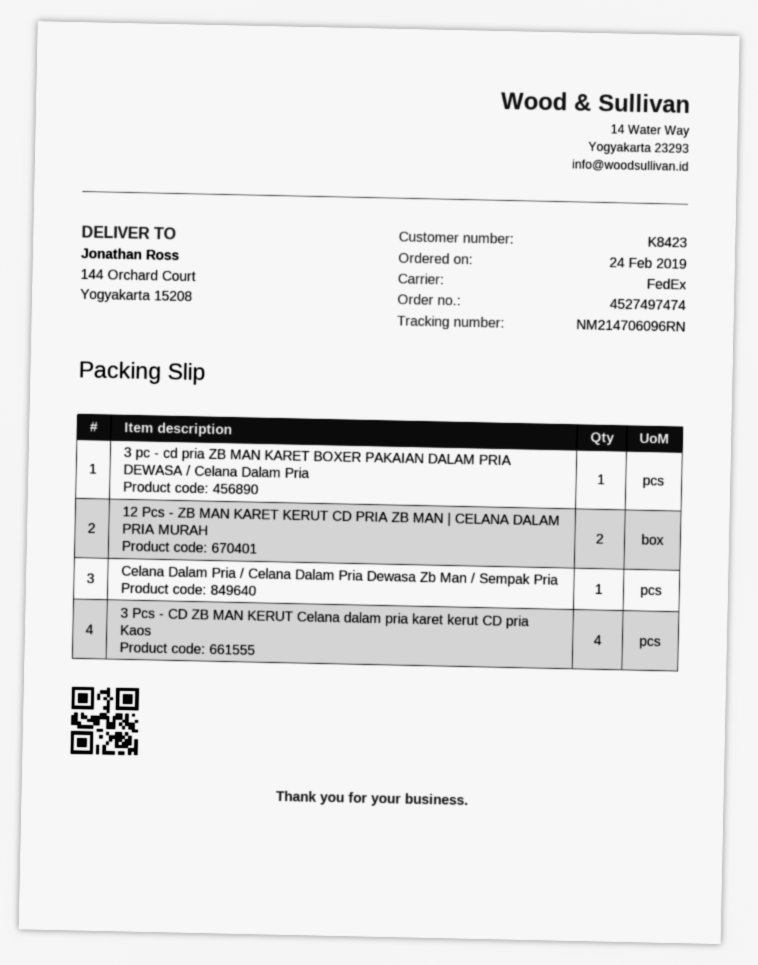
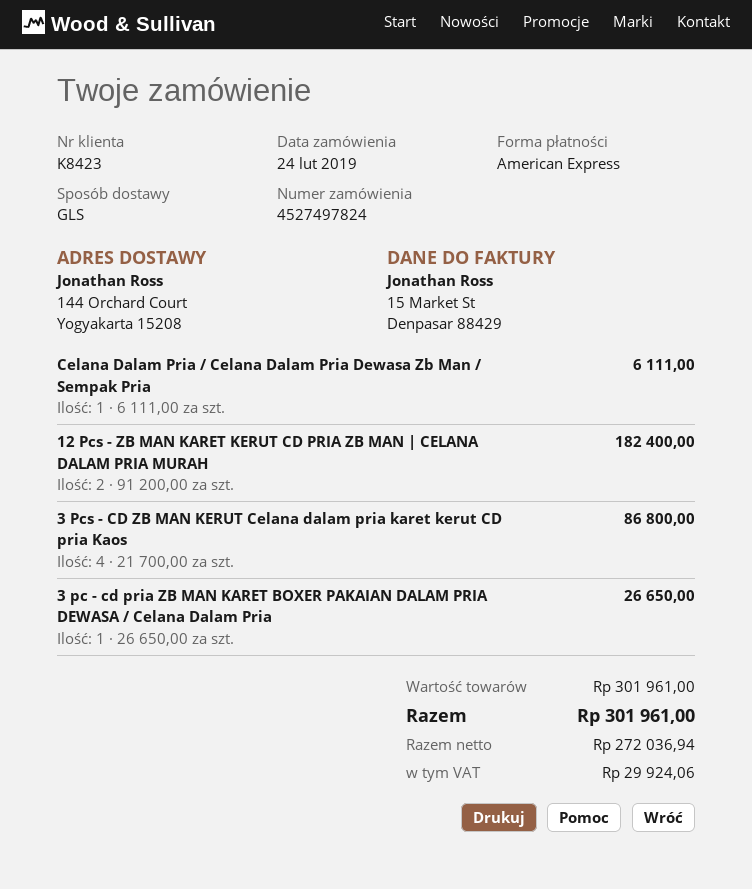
order number: 4527497474 -> 4527497824
shipping method: FedEx -> GLS

